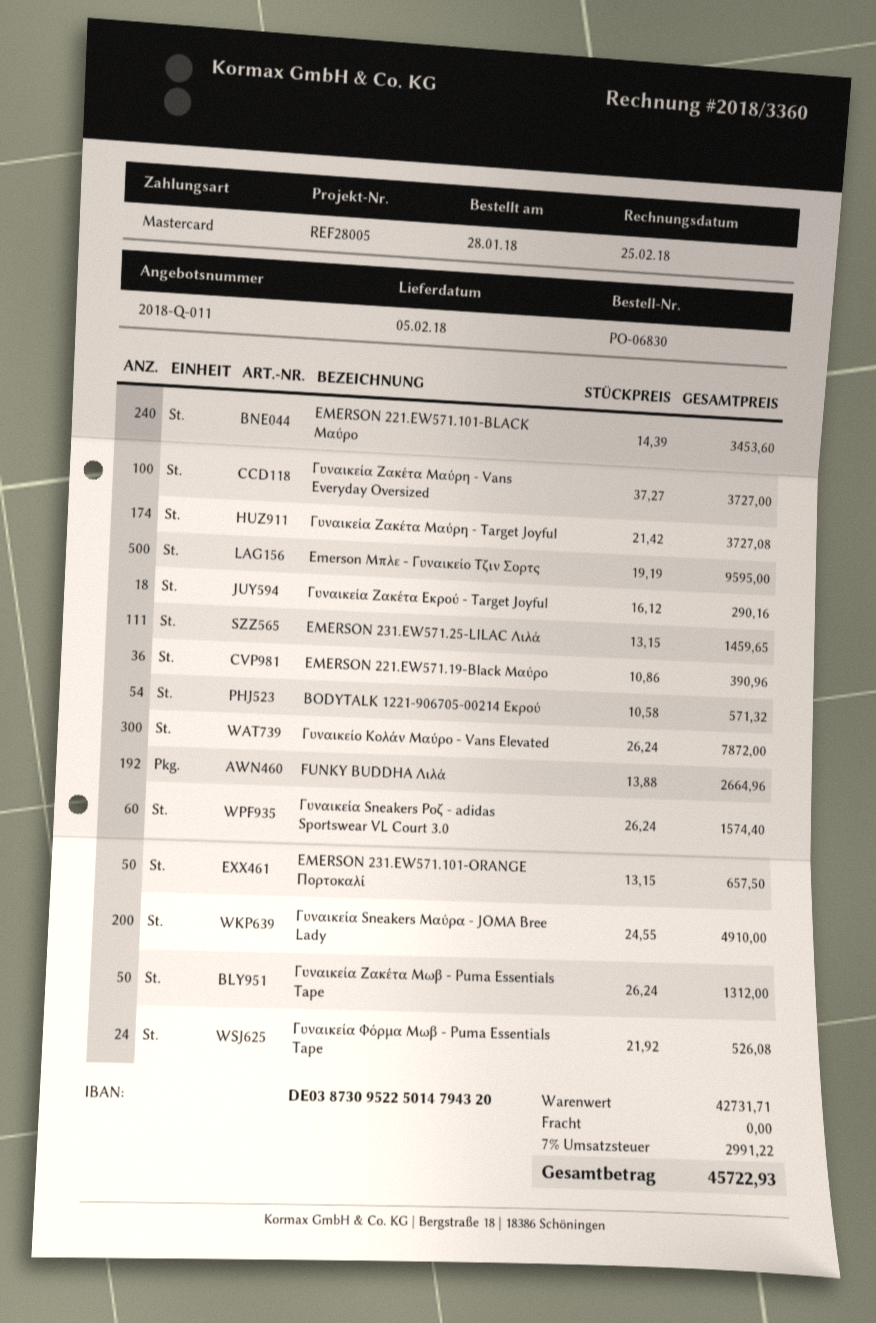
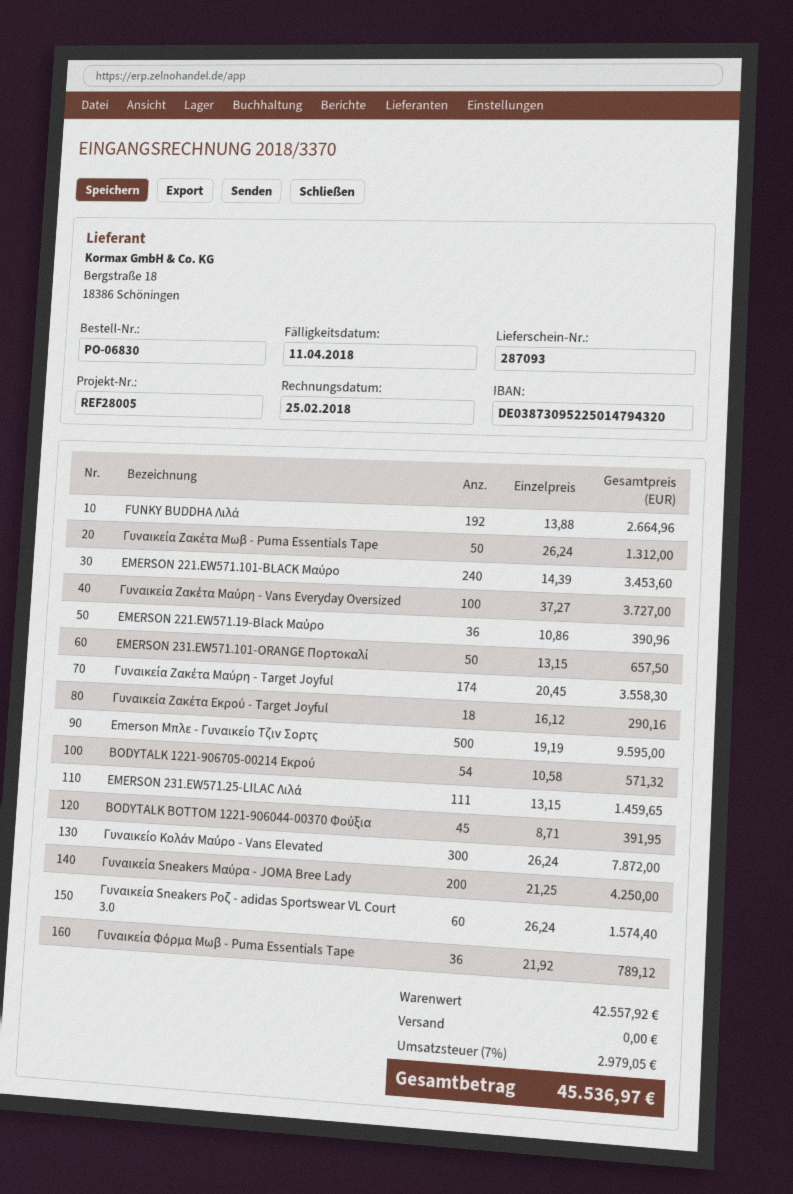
invoice number: 2018/3360 -> 2018/3370
Γυναικεία Ζακέτα Μαύρη - Target Joyful: 174 x 21.42 = 3727.08 -> 174 x 20.45 = 3558.30
Γυναικεία Sneakers Μαύρα - JOMA Bree Lady: 200 x 24.55 = 4910.00 -> 200 x 21.25 = 4250.00
Γυναικεία Φόρμα Μωβ - Puma Essentials Tape: 24 x 21.92 = 526.08 -> 36 x 21.92 = 789.12
BODYTALK BOTTOM 1221-906044-00370 Φούξια: none -> 45 x 8.71 = 391.95
subtotal: 42731.71 -> 42557.92
tax: 7% = 2991.22 -> 7% = 2979.05
total: 45722.93 -> 45536.97

